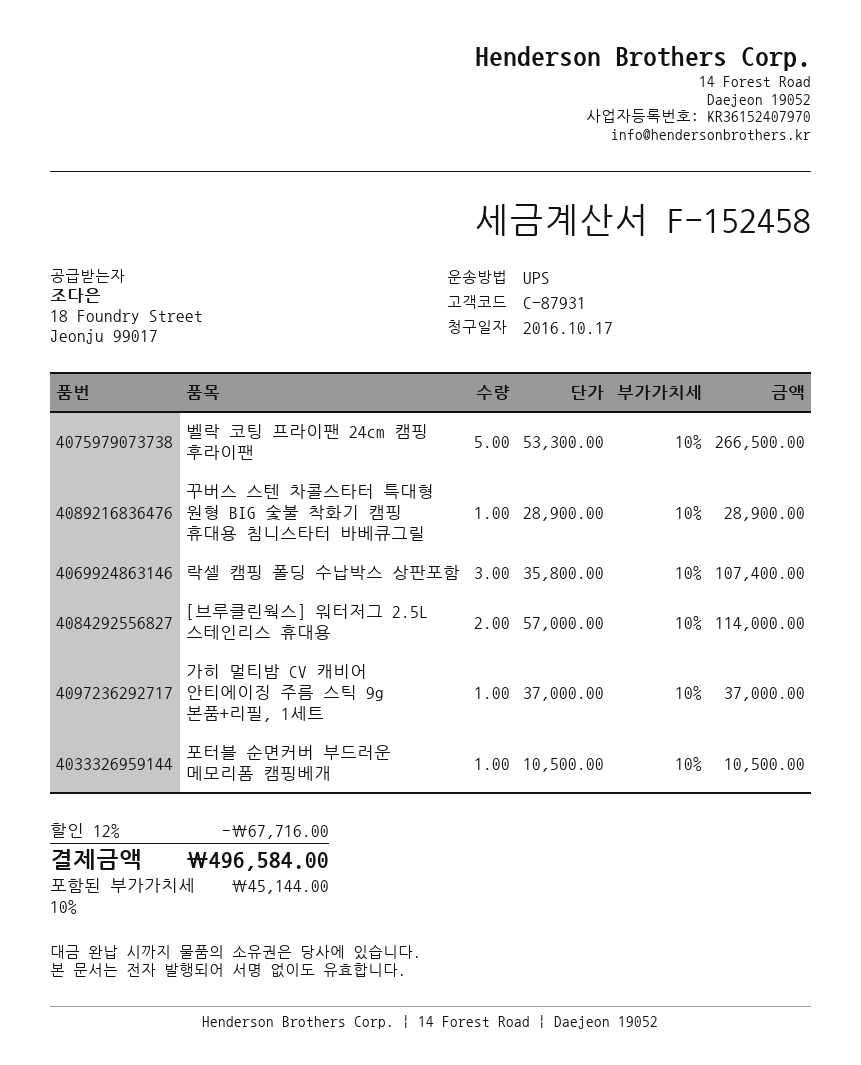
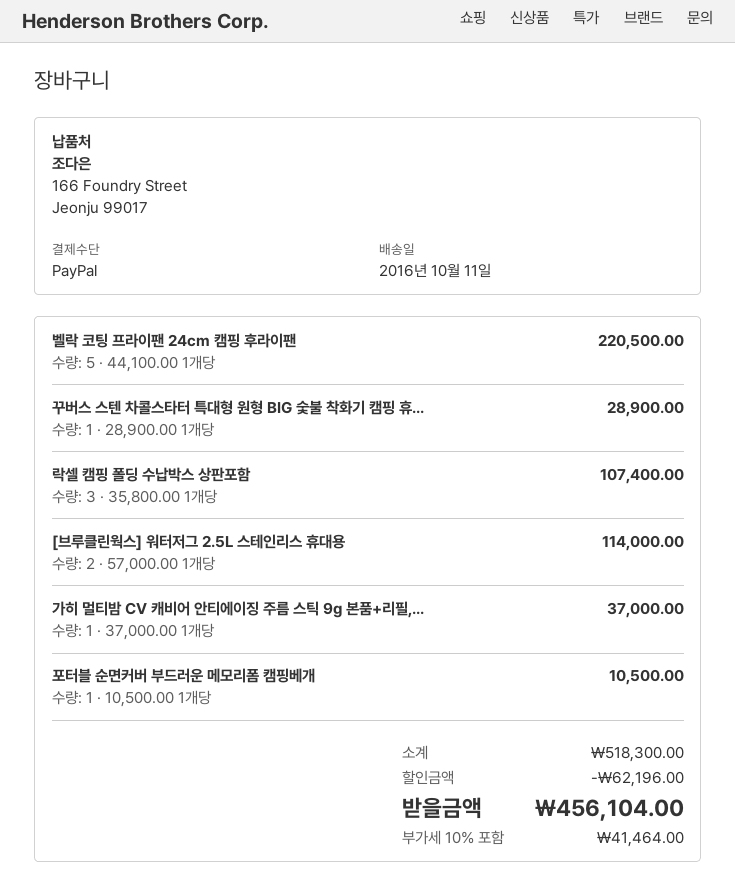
벨락 코팅 프라이팬 24cm 캠핑 후라이팬: 5 x 53300.00 = 266500.00 -> 5 x 44100.00 = 220500.00
discount: 67716.00 -> 62196.00
tax: 10% = 45144.00 -> 10% = 41464.00
total: 496584.00 -> 456104.00

